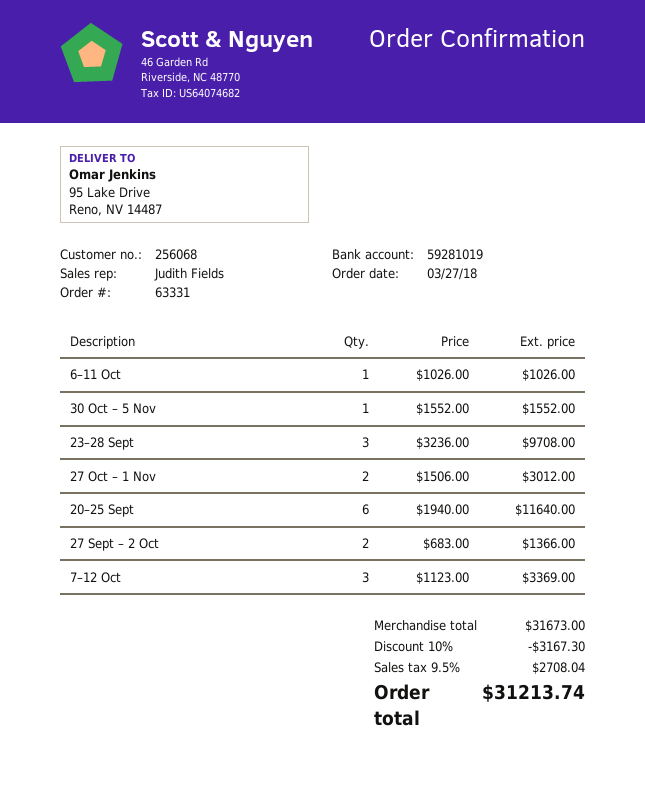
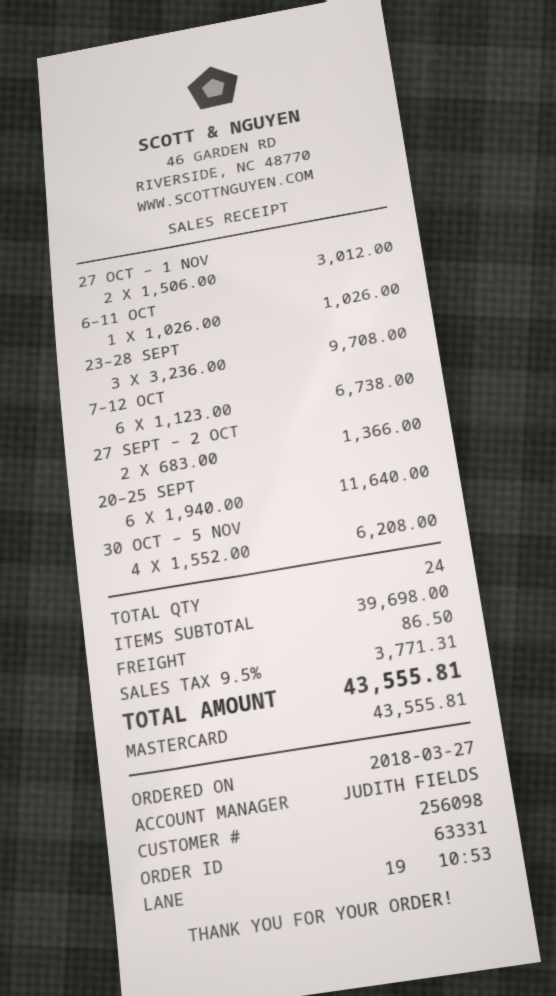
customer number: 256068 -> 256098
30 Oct – 5 Nov: 1 x 1552.00 = 1552.00 -> 4 x 1552.00 = 6208.00
7–12 Oct: 3 x 1123.00 = 3369.00 -> 6 x 1123.00 = 6738.00
subtotal: 31673.00 -> 39698.00
discount: 10% = 3167.30 -> none
shipping: none -> 86.50
tax: 9.5% = 2708.04 -> 9.5% = 3771.31
total: 31213.74 -> 43555.81

